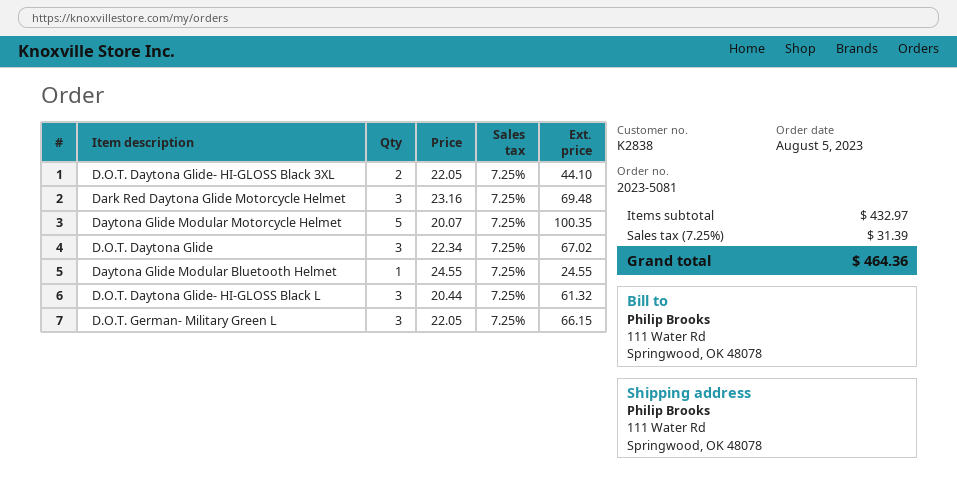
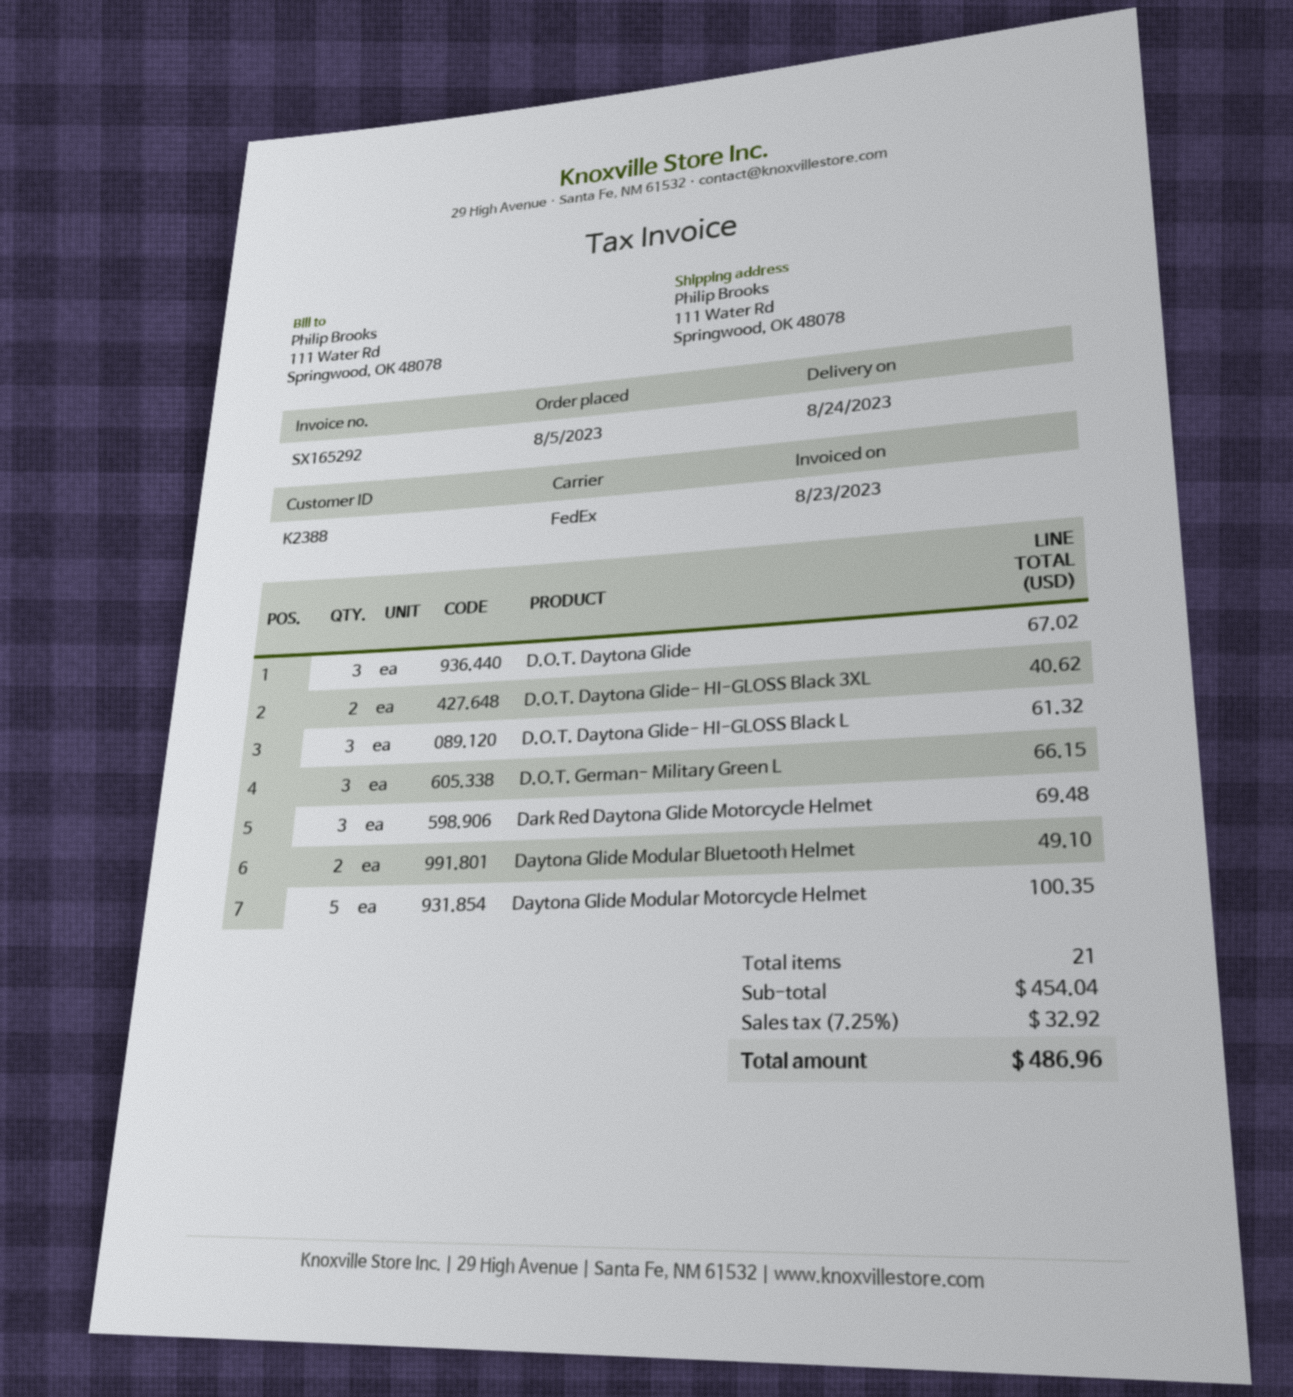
customer number: K2838 -> K2388
D.O.T. Daytona Glide- HI-GLOSS Black 3XL: 2 for 44.10 -> 2 for 40.62
Daytona Glide Modular Bluetooth Helmet: 1 for 24.55 -> 2 for 49.10
subtotal: 432.97 -> 454.04
tax: 7.25% = 31.39 -> 7.25% = 32.92
total: 464.36 -> 486.96

